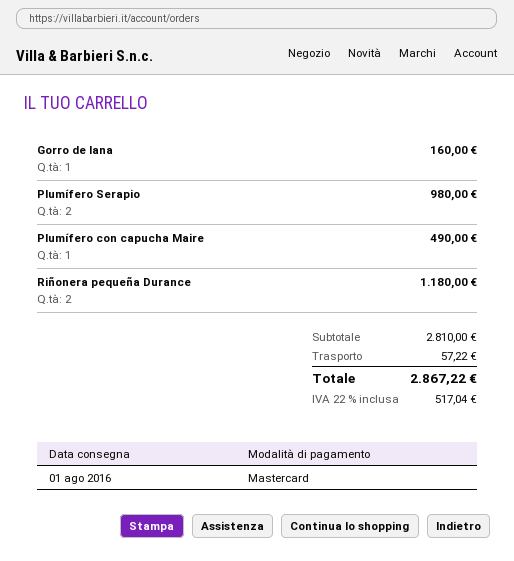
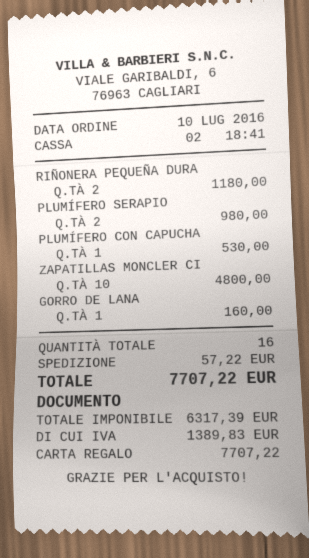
payment method: Mastercard -> gift card
Plumífero con capucha Maire: 1 for 490.00 -> 1 for 530.00
ZAPATILLAS MONCLER CI: none -> 10 for 4800.00
tax: 517.04 -> 1389.83
total: 2867.22 -> 7707.22

